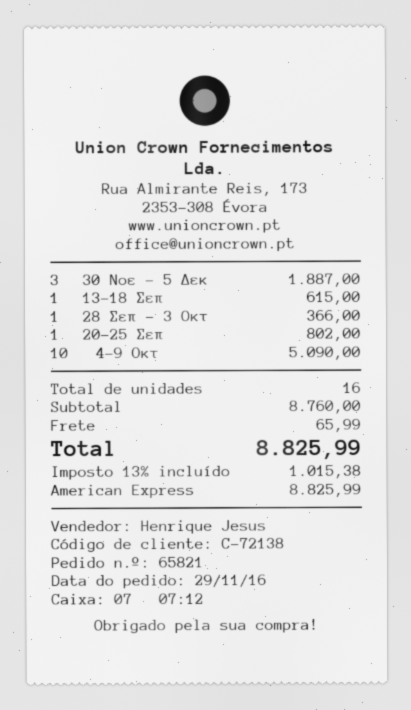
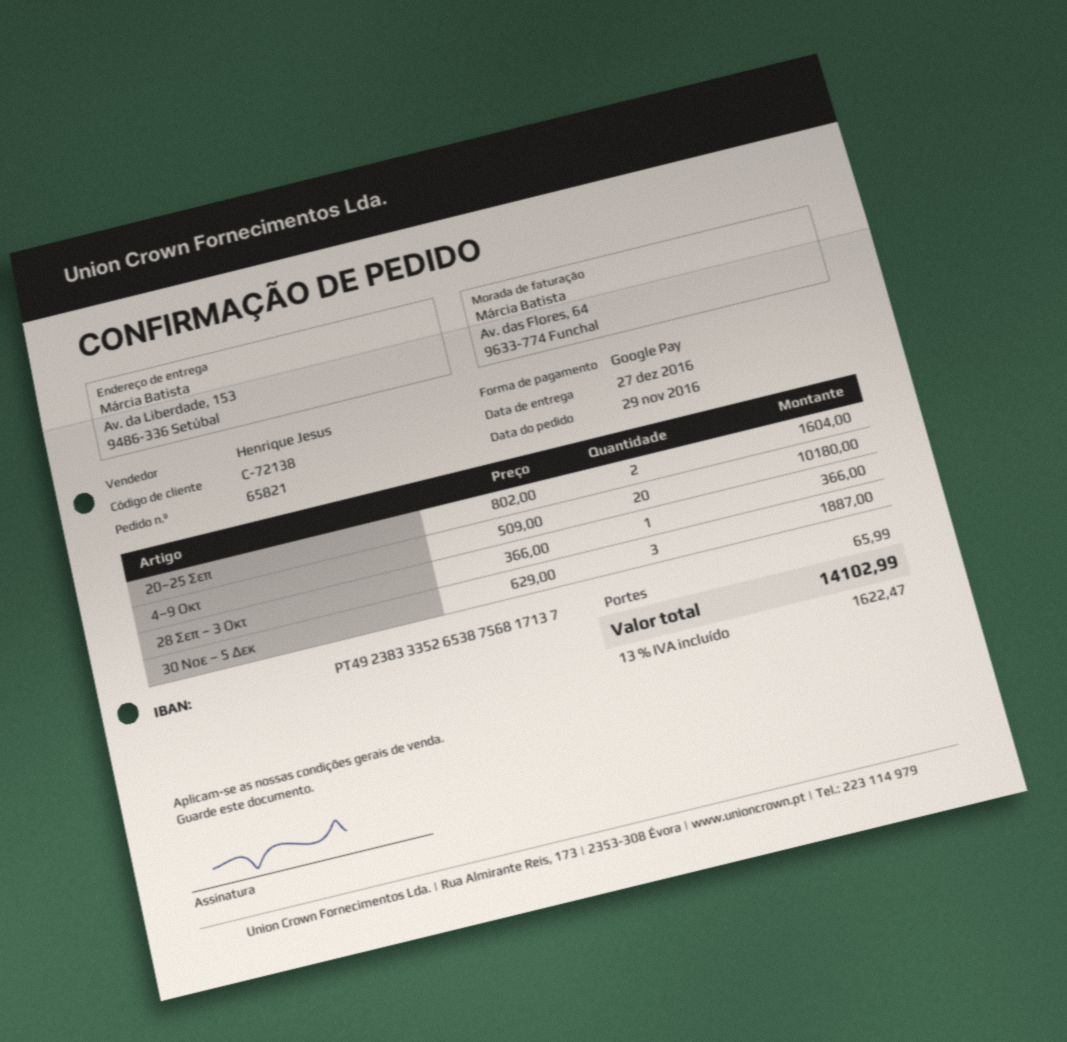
payment method: American Express -> Google Pay
13–18 Σεπ: 1 for 615.00 -> none
20–25 Σεπ: 1 for 802.00 -> 2 for 1604.00
4–9 Οκτ: 10 for 5090.00 -> 20 for 10180.00
tax: 13% = 1015.38 -> 13% = 1622.47
total: 8825.99 -> 14102.99

